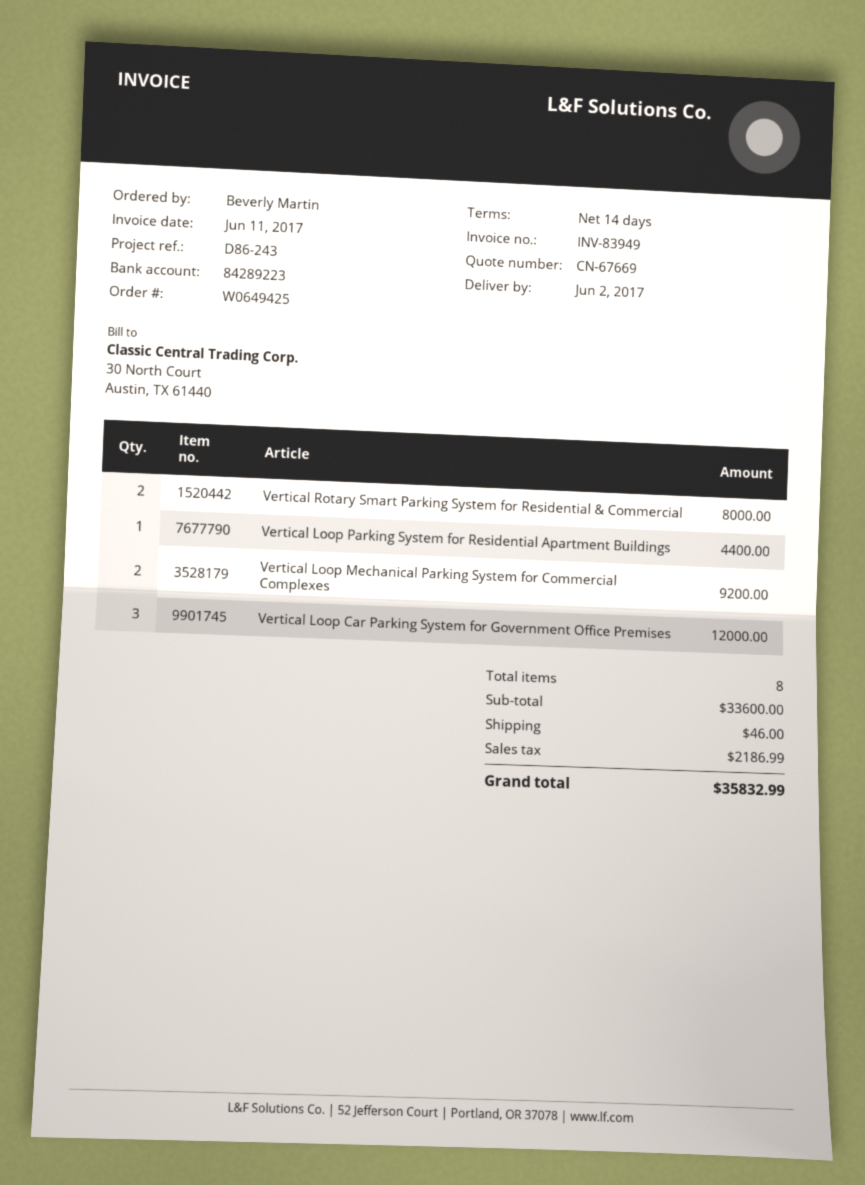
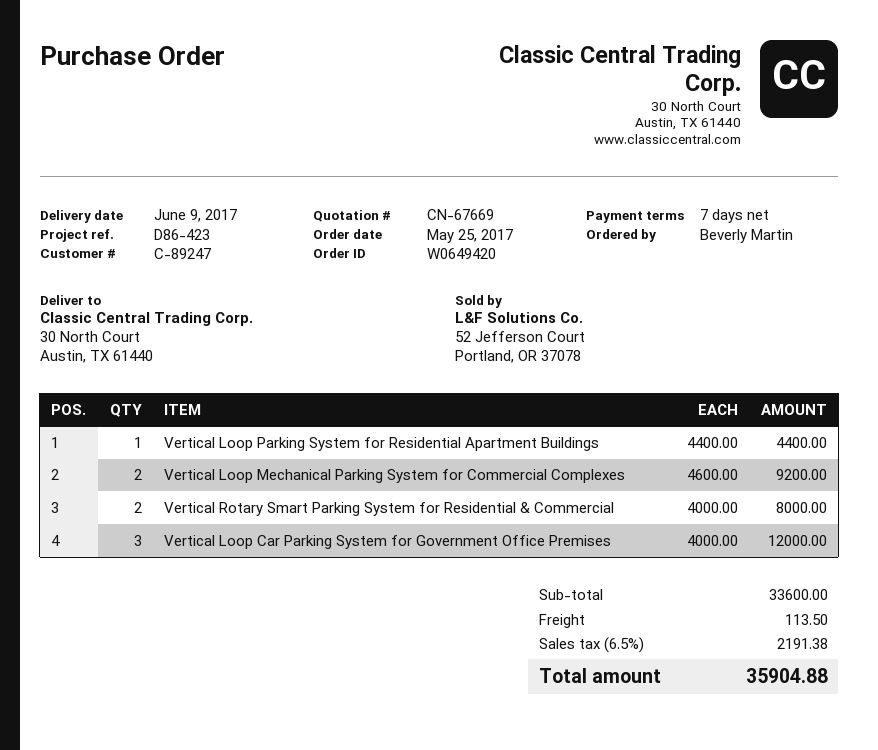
order number: W0649425 -> W0649420
delivery date: 2017-06-02 -> 2017-06-09
payment terms: 14 days -> 7 days
reference: D86-243 -> D86-423
shipping: 46.00 -> 113.50
tax: 2186.99 -> 2191.38
total: 35832.99 -> 35904.88

